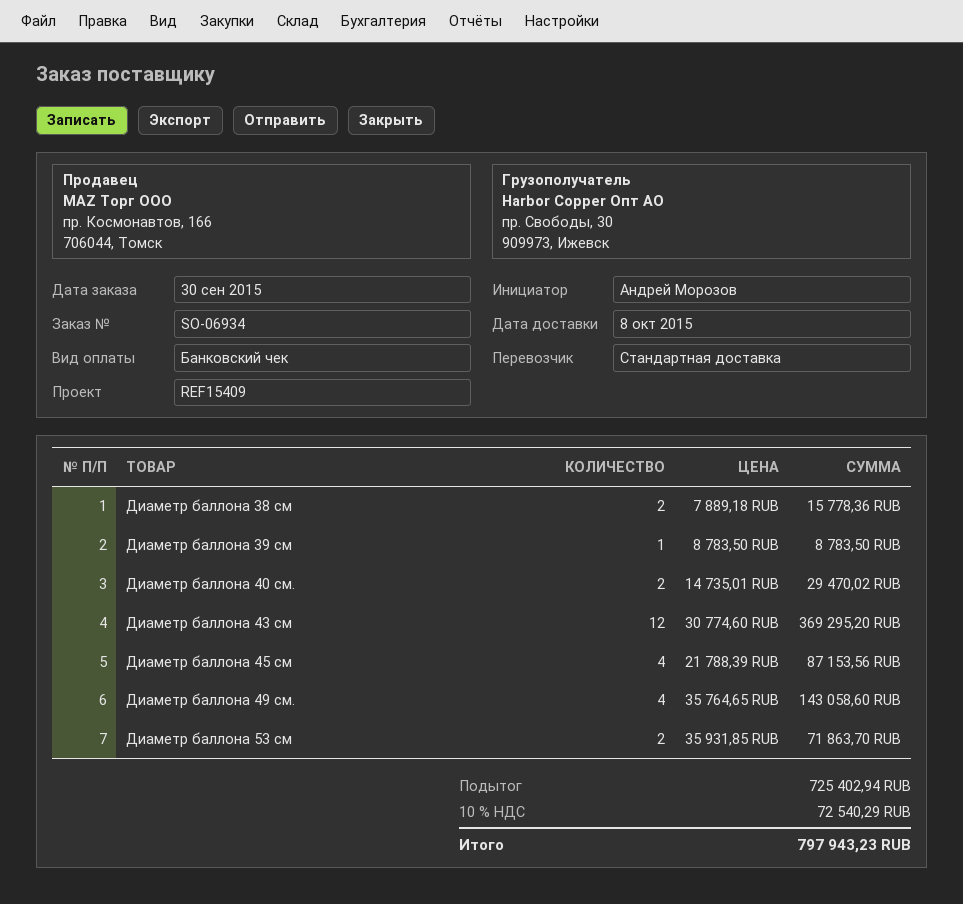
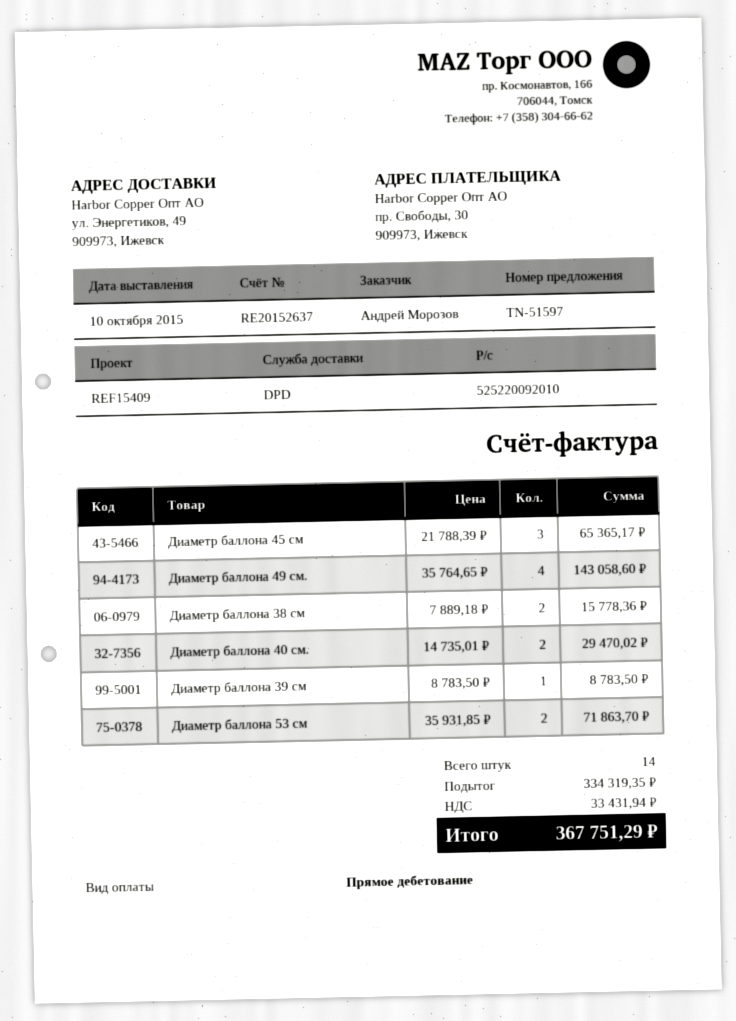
payment method: cheque -> direct debit
shipping method: standard -> DPD
ship to: пр. Свободы, 30, 909973, Ижевск -> ул. Энергетиков, 49, 909973, Ижевск
Диаметр баллона 43 см: 12 x 30774.60 = 369295.20 -> none
Диаметр баллона 45 см: 4 x 21788.39 = 87153.56 -> 3 x 21788.39 = 65365.17
subtotal: 725402.94 -> 334319.35
tax: 72540.29 -> 33431.94
total: 797943.23 -> 367751.29

